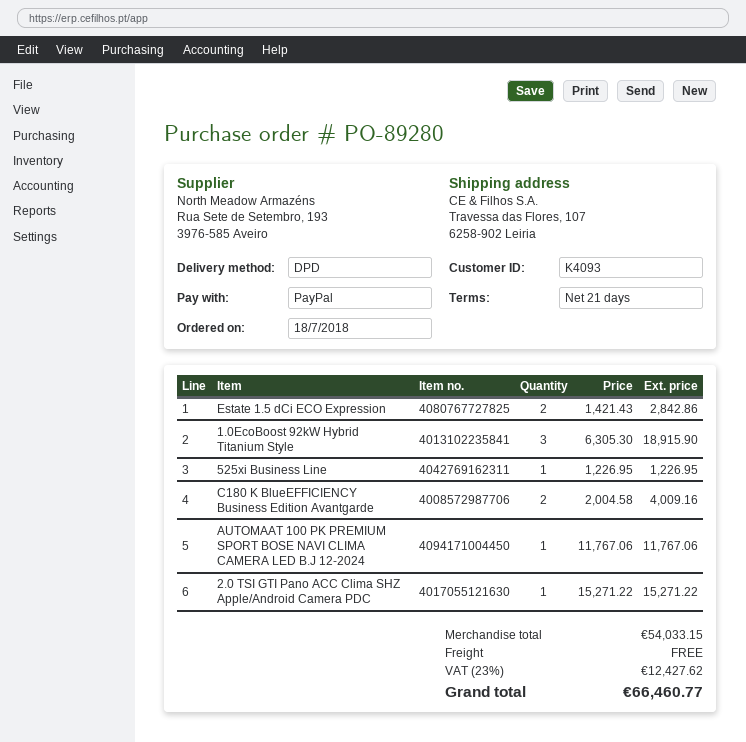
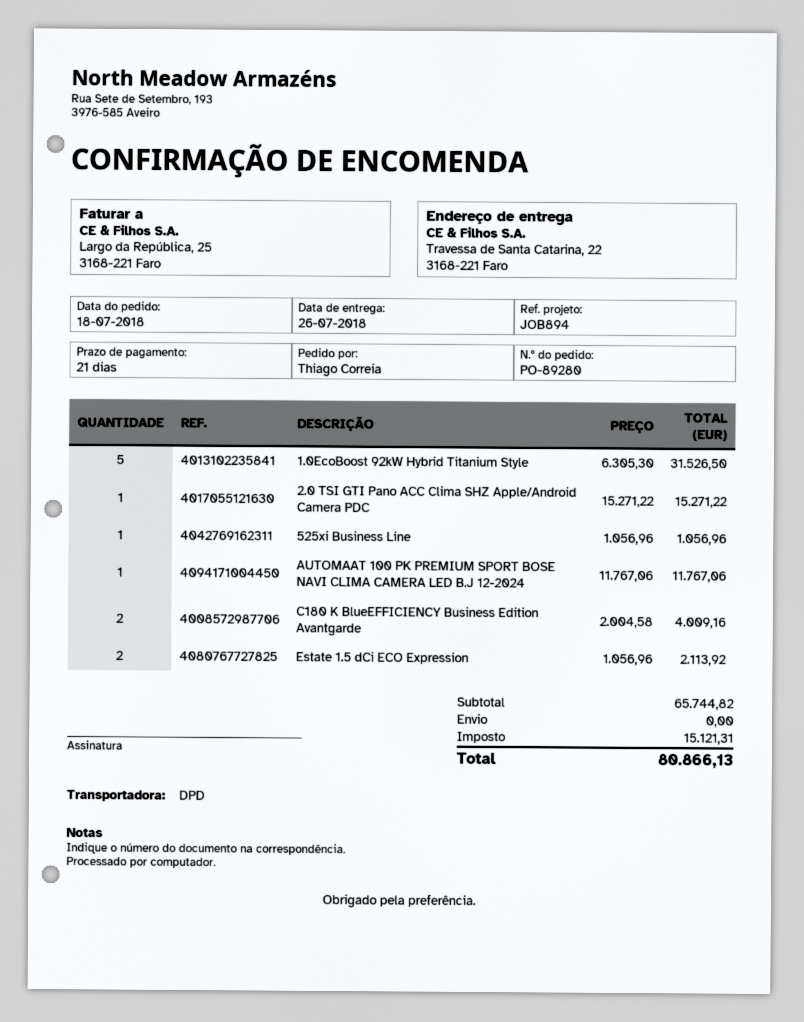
ship to: Travessa das Flores, 107, 6258-902 Leiria -> Travessa de Santa Catarina, 22, 3168-221 Faro
Estate 1.5 dCi ECO Expression: 2 x 1421.43 = 2842.86 -> 2 x 1056.96 = 2113.92
1.0EcoBoost 92kW Hybrid Titanium Style: 3 x 6305.30 = 18915.90 -> 5 x 6305.30 = 31526.50
525xi Business Line: 1 x 1226.95 = 1226.95 -> 1 x 1056.96 = 1056.96
subtotal: 54033.15 -> 65744.82
tax: 12427.62 -> 15121.31
total: 66460.77 -> 80866.13

